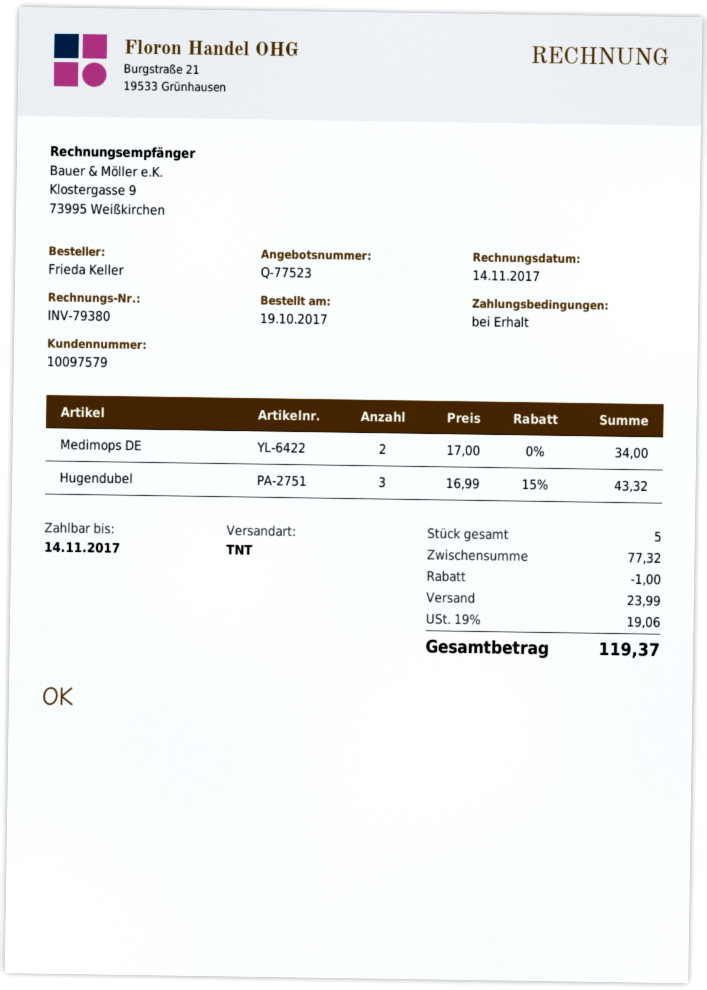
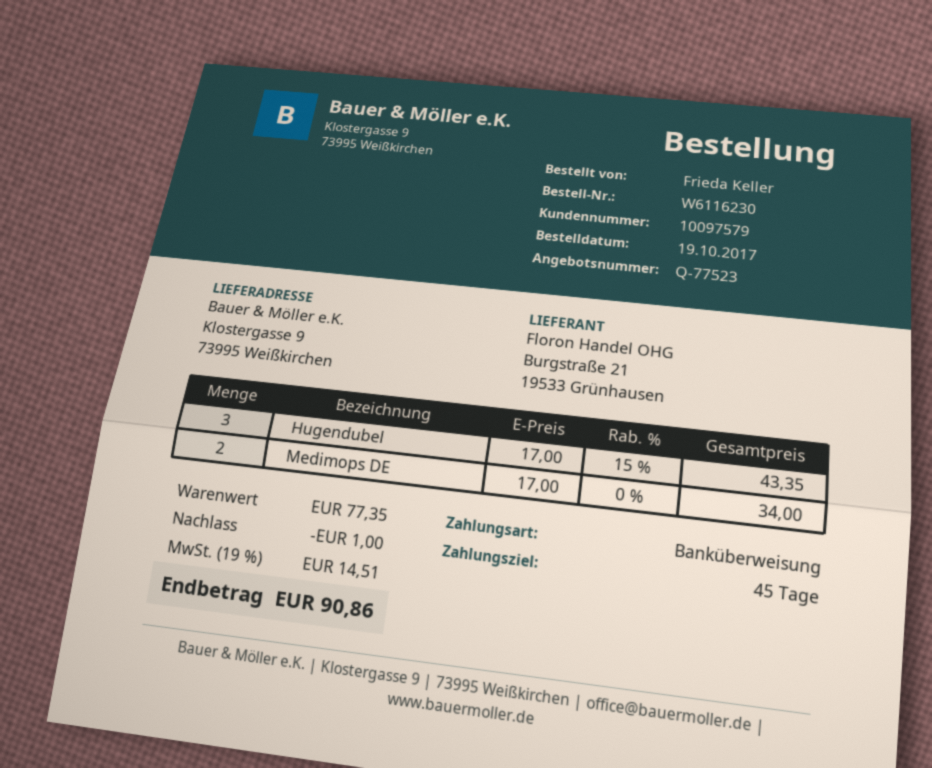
payment terms: on receipt -> 45 days
Hugendubel: 3 x 16.99 - 15% = 43.32 -> 3 x 17.00 - 15% = 43.35
subtotal: 77.32 -> 77.35
shipping: 23.99 -> none
tax: 19% = 19.06 -> 19% = 14.51
total: 119.37 -> 90.86

